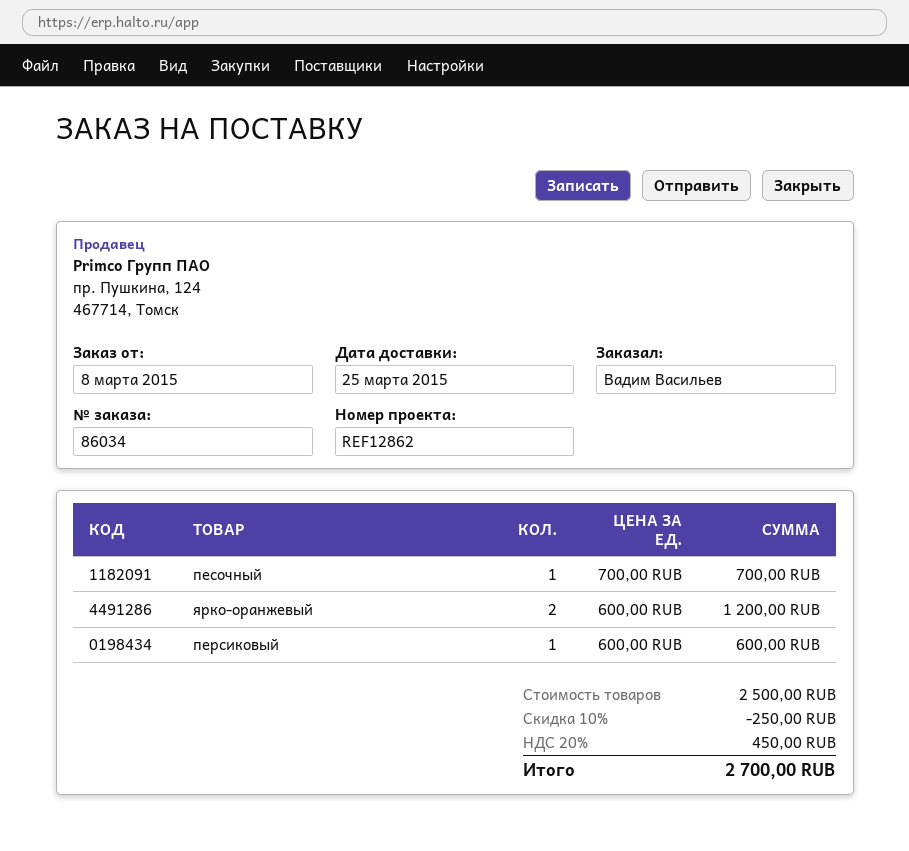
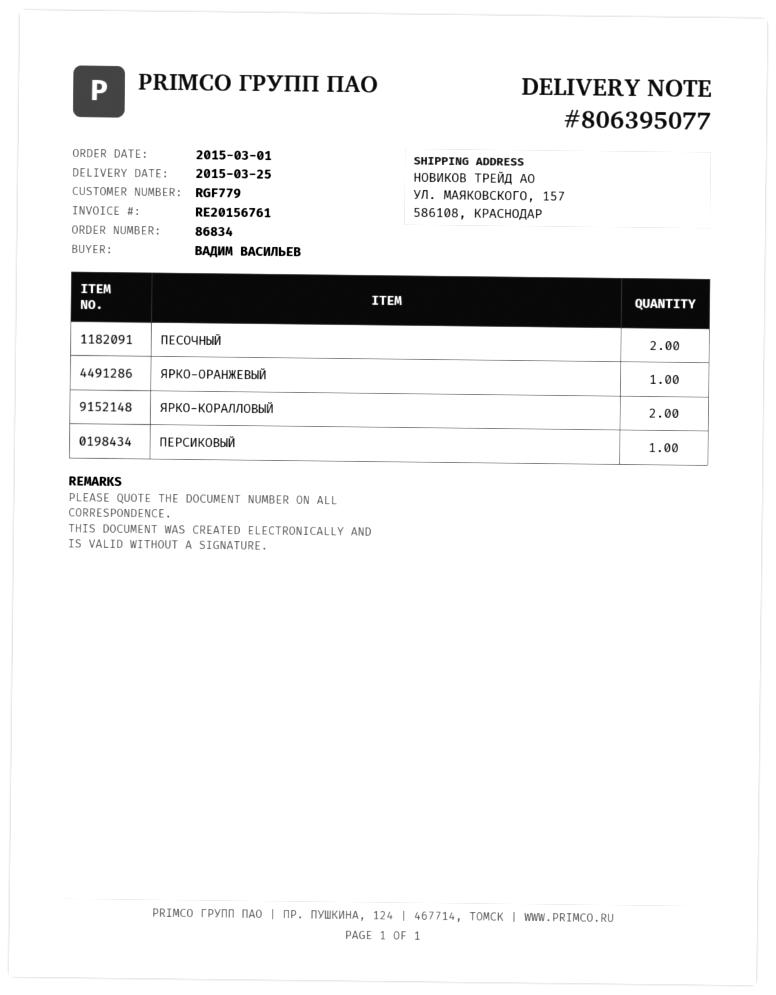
order number: 86034 -> 86834
order date: 2015-03-08 -> 2015-03-01
песочный: 1 -> 2
ярко-оранжевый: 2 -> 1
ЯРКО-КОРАЛЛОВЫЙ: none -> 2

